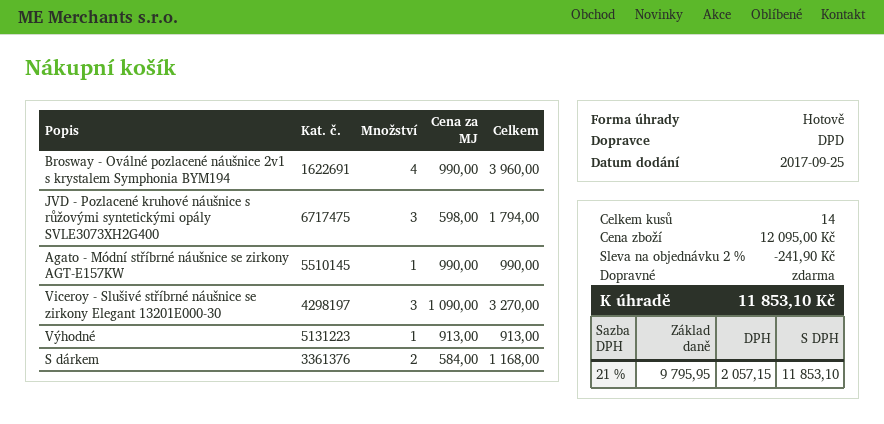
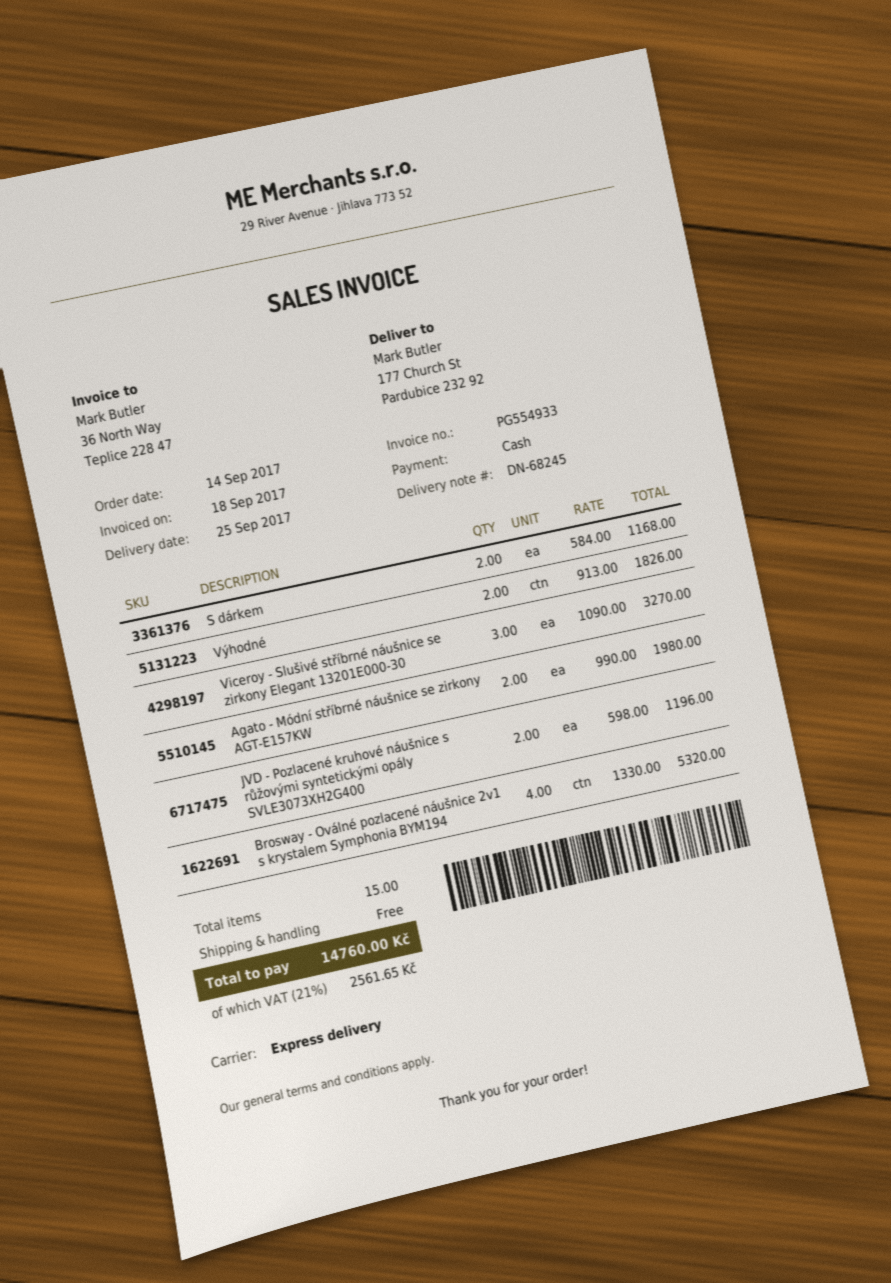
shipping method: DPD -> express
Brosway - Oválné pozlacené náušnice 2v1 s krystalem Symphonia BYM194: 4 x 990.00 = 3960.00 -> 4 x 1330.00 = 5320.00
JVD - Pozlacené kruhové náušnice s růžovými syntetickými opály SVLE3073XH2G400: 3 x 598.00 = 1794.00 -> 2 x 598.00 = 1196.00
Agato - Módní stříbrné náušnice se zirkony AGT-E157KW: 1 x 990.00 = 990.00 -> 2 x 990.00 = 1980.00
Výhodné: 1 x 913.00 = 913.00 -> 2 x 913.00 = 1826.00
total quantity: 14 -> 15
discount: 2% = 241.90 -> none
tax: 21% = 2057.15 -> 21% = 2561.65
total: 11853.10 -> 14760.00

